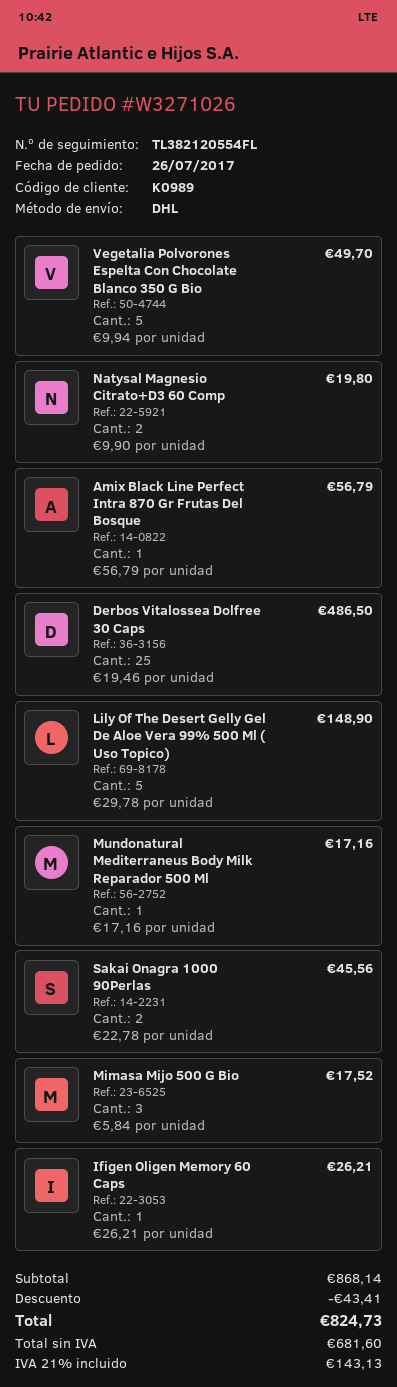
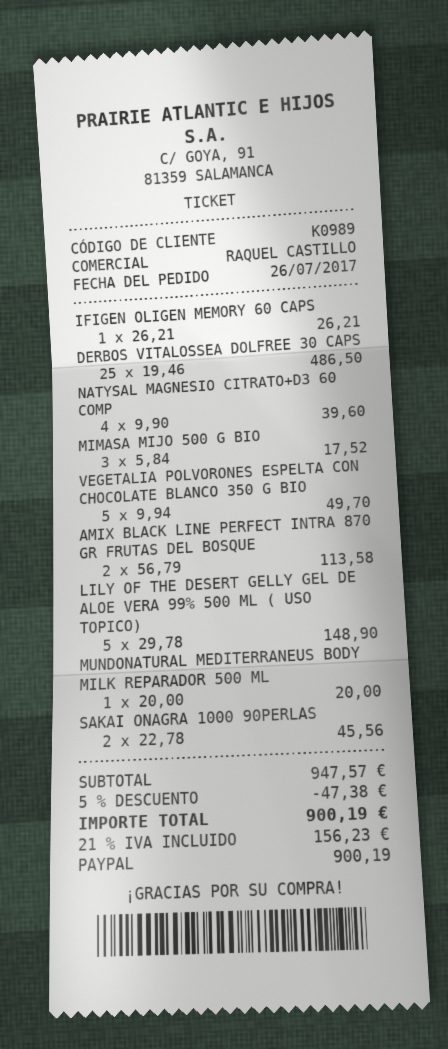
Natysal Magnesio Citrato+D3 60 Comp: 2 x 9.90 = 19.80 -> 4 x 9.90 = 39.60
Amix Black Line Perfect Intra 870 Gr Frutas Del Bosque: 1 x 56.79 = 56.79 -> 2 x 56.79 = 113.58
Mundonatural Mediterraneus Body Milk Reparador 500 Ml: 1 x 17.16 = 17.16 -> 1 x 20.00 = 20.00
subtotal: 868.14 -> 947.57
discount: 43.41 -> 47.38
tax: 21% = 143.13 -> 21% = 156.23
total: 824.73 -> 900.19

